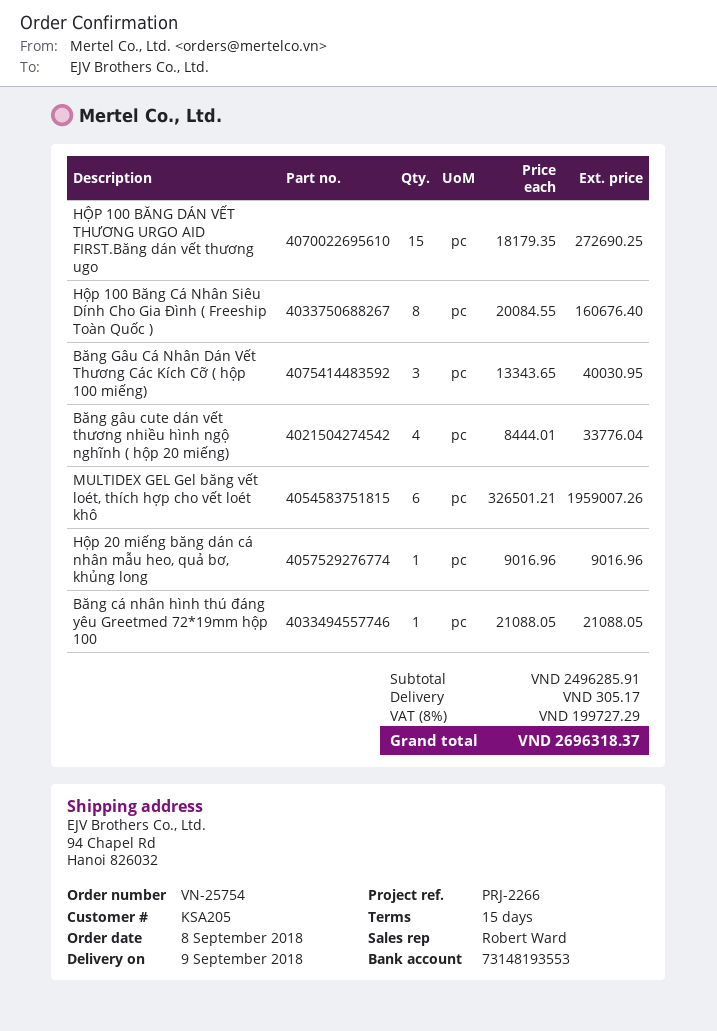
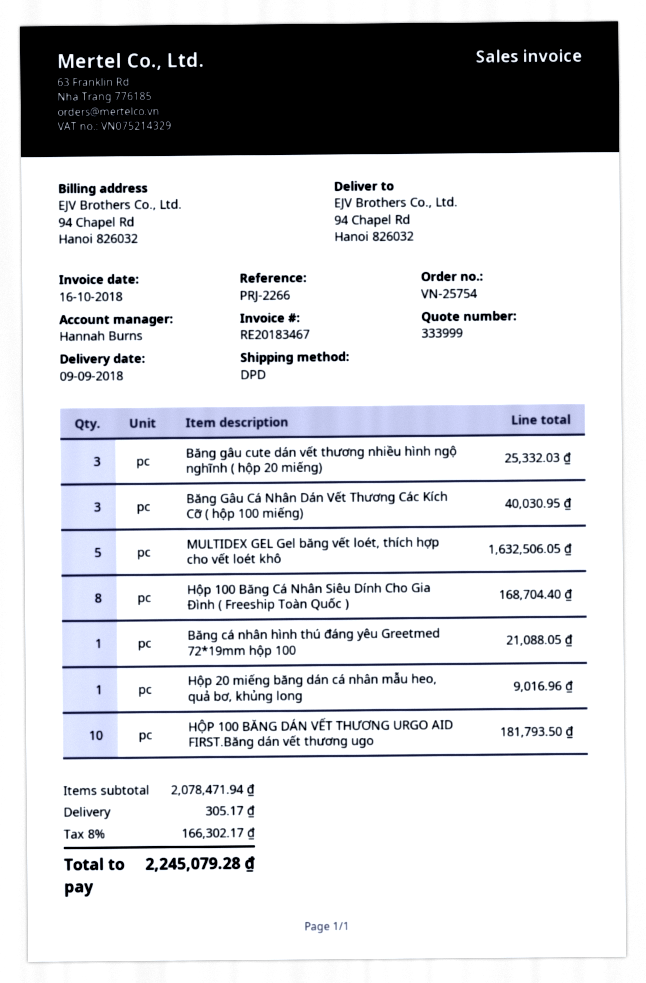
sales rep: Robert Ward -> Hannah Burns
HỘP 100 BĂNG DÁN VẾT THƯƠNG URGO AID FIRST.Băng dán vết thương ugo: 15 for 272690.25 -> 10 for 181793.50
Hộp 100 Băng Cá Nhân Siêu Dính Cho Gia Đình ( Freeship Toàn Quốc ): 8 for 160676.40 -> 8 for 168704.40
Băng gâu cute dán vết thương nhiều hình ngộ nghĩnh ( hộp 20 miếng): 4 for 33776.04 -> 3 for 25332.03
MULTIDEX GEL Gel băng vết loét, thích hợp cho vết loét khô: 6 for 1959007.26 -> 5 for 1632506.05
subtotal: 2496285.91 -> 2078471.94
tax: 8% = 199727.29 -> 8% = 166302.17
total: 2696318.37 -> 2245079.28

